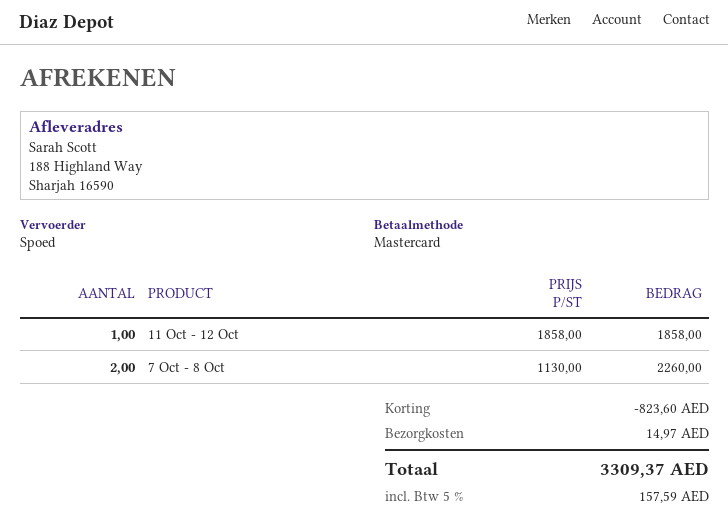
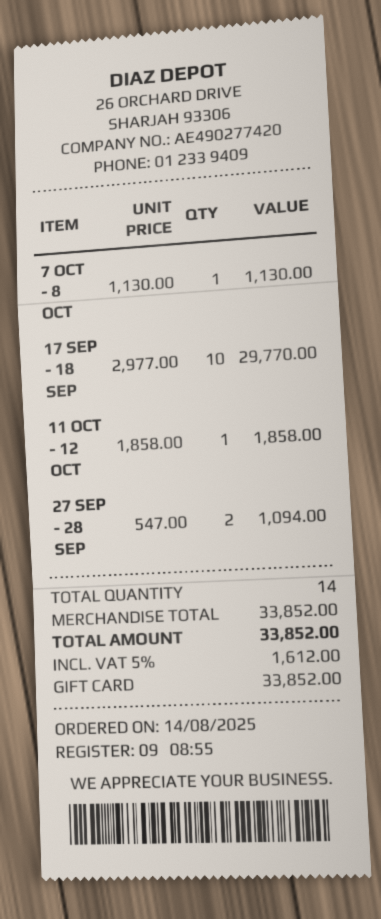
payment method: Mastercard -> gift card
7 Oct - 8 Oct: 2 x 1130.00 = 2260.00 -> 1 x 1130.00 = 1130.00
17 SEP - 18 SEP: none -> 10 x 2977.00 = 29770.00
27 SEP - 28 SEP: none -> 2 x 547.00 = 1094.00
discount: 823.60 -> none
shipping: 14.97 -> none
tax: 5% = 157.59 -> 5% = 1612.00
total: 3309.37 -> 33852.00

